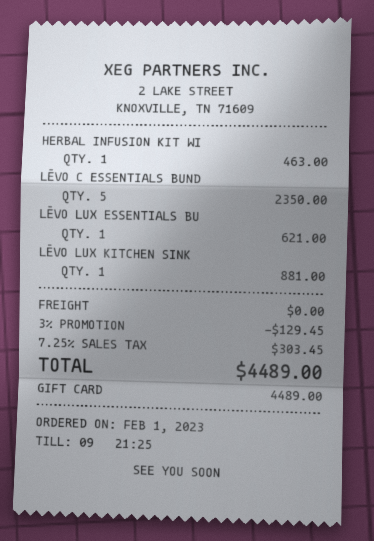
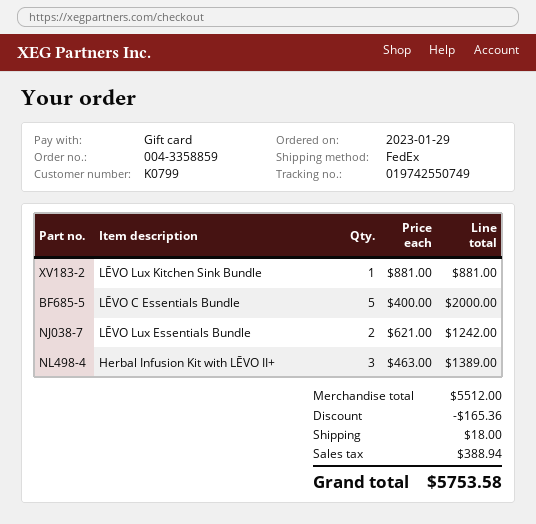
order date: 2023-02-01 -> 2023-01-29
HERBAL INFUSION KIT WI: 1 for 463.00 -> 3 for 1389.00
LĒVO C ESSENTIALS BUND: 5 for 2350.00 -> 5 for 2000.00
LĒVO LUX ESSENTIALS BU: 1 for 621.00 -> 2 for 1242.00
discount: 129.45 -> 165.36
shipping: 0.00 -> 18.00
tax: 303.45 -> 388.94
total: 4489.00 -> 5753.58

